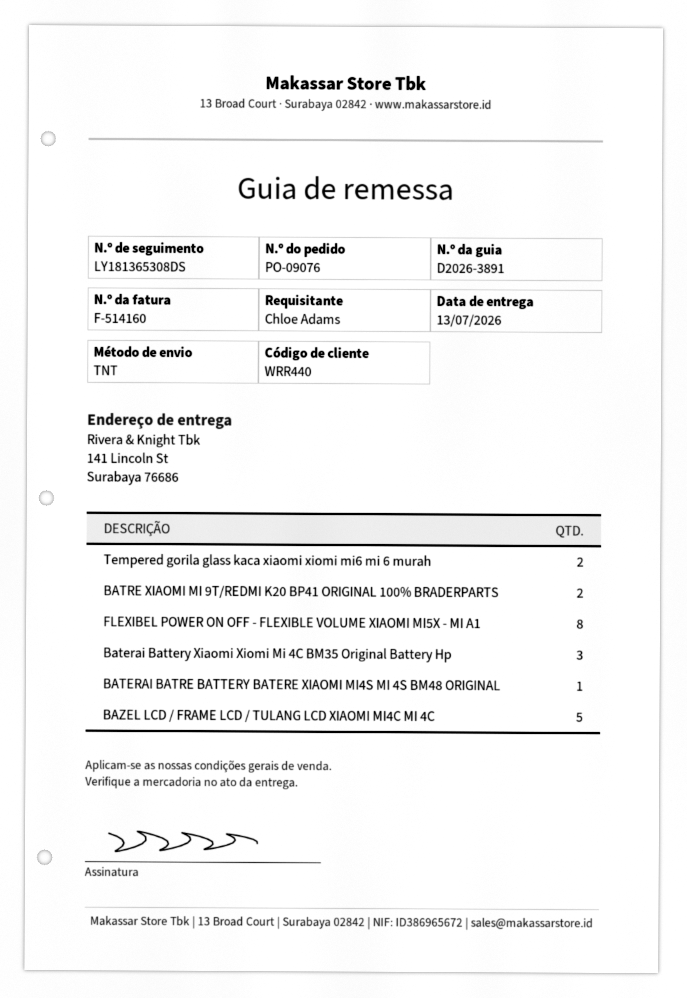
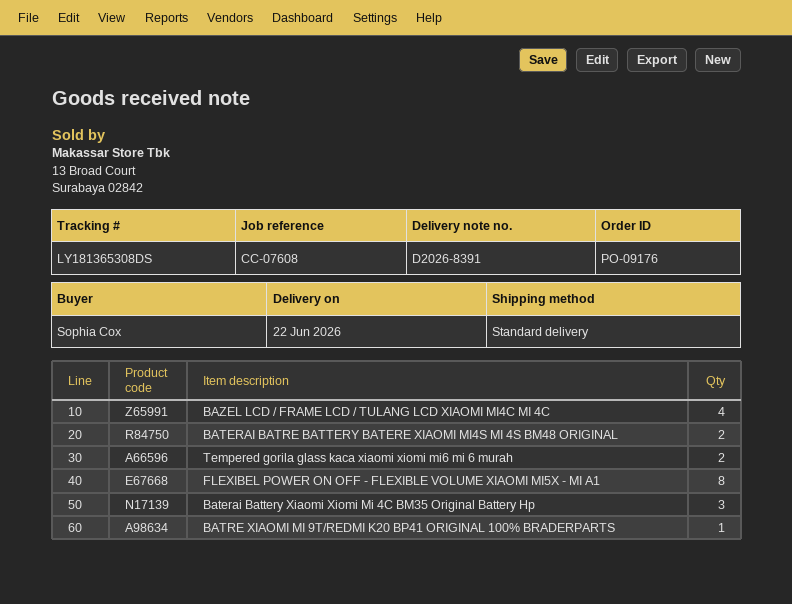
order number: PO-09076 -> PO-09176
delivery note number: D2026-3891 -> D2026-8391
delivery date: 2026-07-13 -> 2026-06-22
ordered by: Chloe Adams -> Sophia Cox
shipping method: TNT -> standard
BATRE XIAOMI MI 9T/REDMI K20 BP41 ORIGINAL 100% BRADERPARTS: 2 -> 1
BATERAI BATRE BATTERY BATERE XIAOMI MI4S MI 4S BM48 ORIGINAL: 1 -> 2
BAZEL LCD / FRAME LCD / TULANG LCD XIAOMI MI4C MI 4C: 5 -> 4

